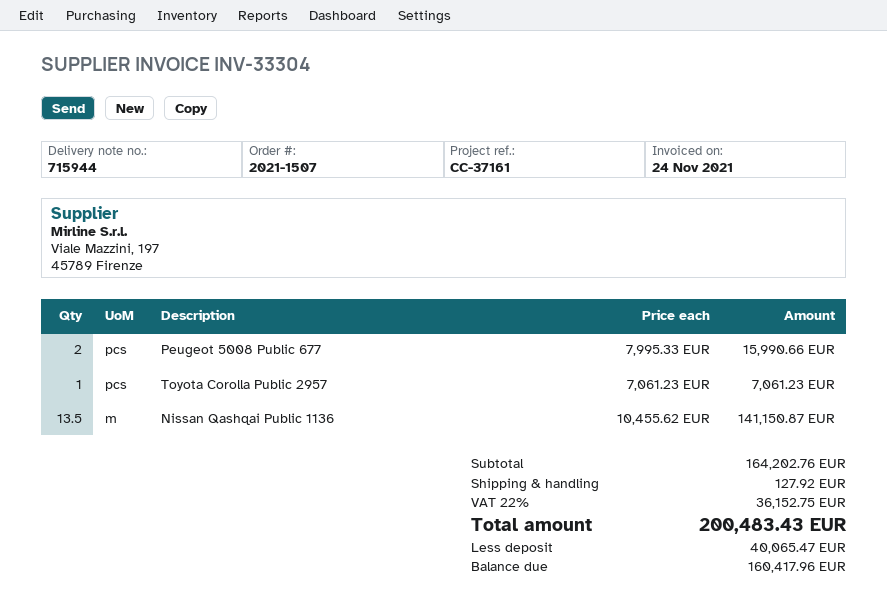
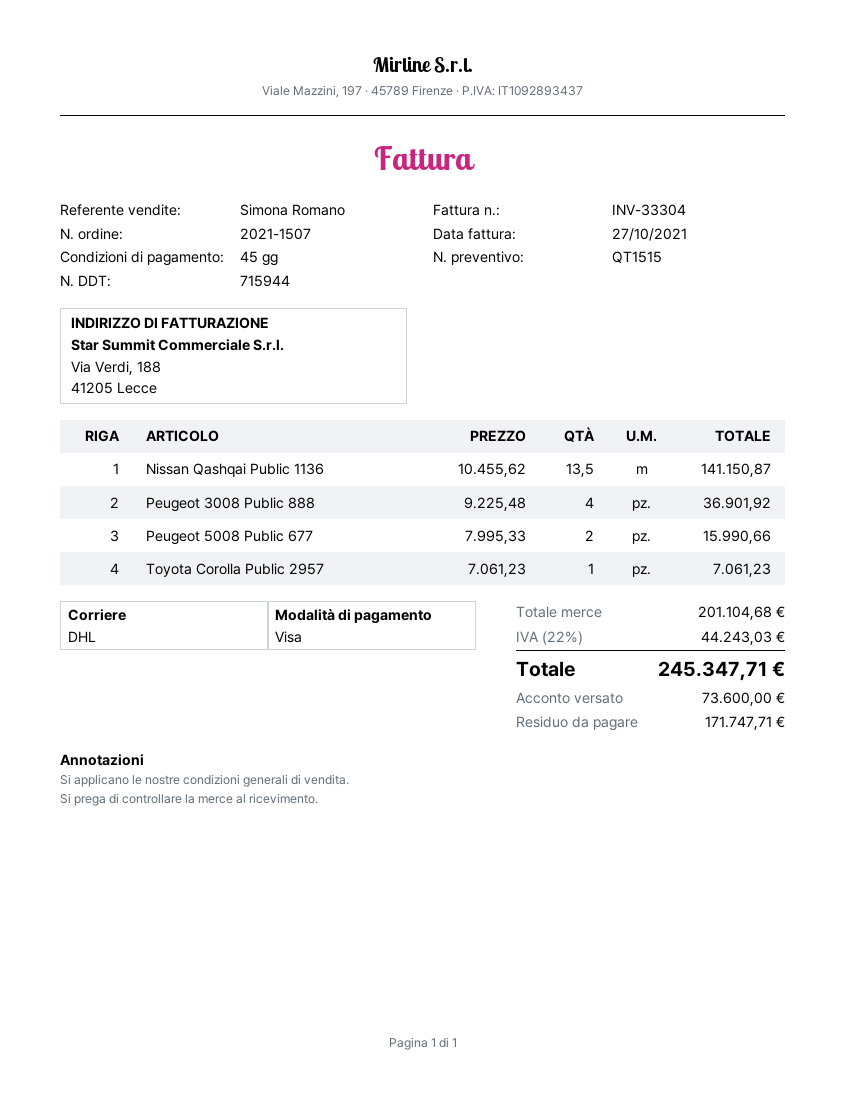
invoice date: 2021-11-24 -> 2021-10-27
Peugeot 3008 Public 888: none -> 4 x 9225.48 = 36901.92
subtotal: 164202.76 -> 201104.68
shipping: 127.92 -> none
tax: 22% = 36152.75 -> 22% = 44243.03
total: 200483.43 -> 245347.71
deposit: 40065.47 -> 73600.00
balance: 160417.96 -> 171747.71

